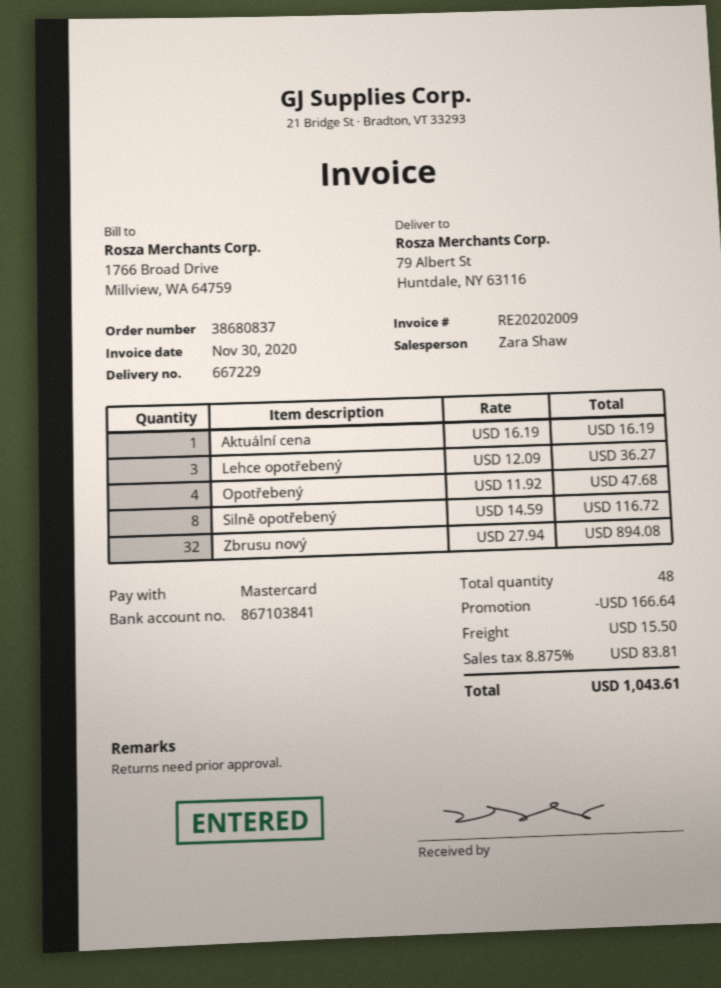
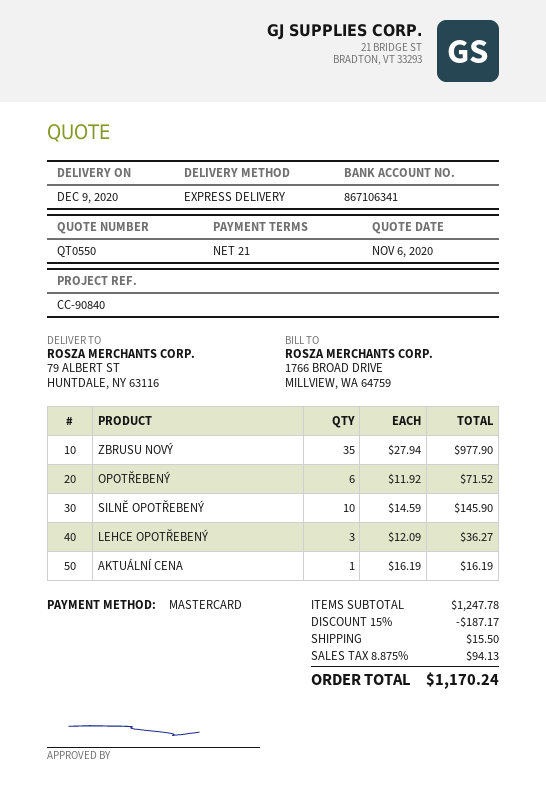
bank account: 867103841 -> 867106341
Opotřebený: 4 x 11.92 = 47.68 -> 6 x 11.92 = 71.52
Silně opotřebený: 8 x 14.59 = 116.72 -> 10 x 14.59 = 145.90
Zbrusu nový: 32 x 27.94 = 894.08 -> 35 x 27.94 = 977.90
discount: 166.64 -> 187.17
tax: 8.875% = 83.81 -> 8.875% = 94.13
total: 1043.61 -> 1170.24

